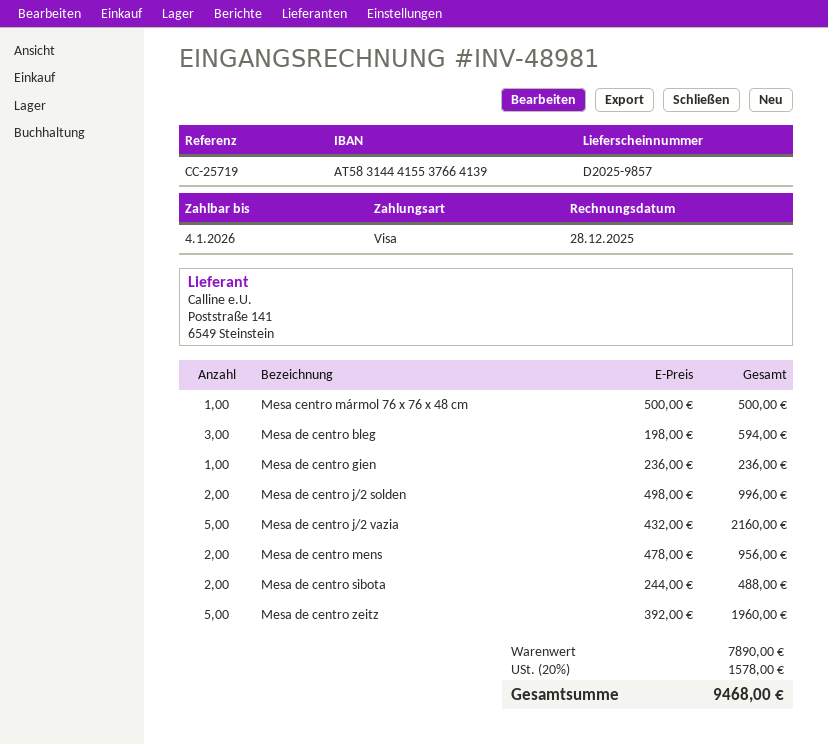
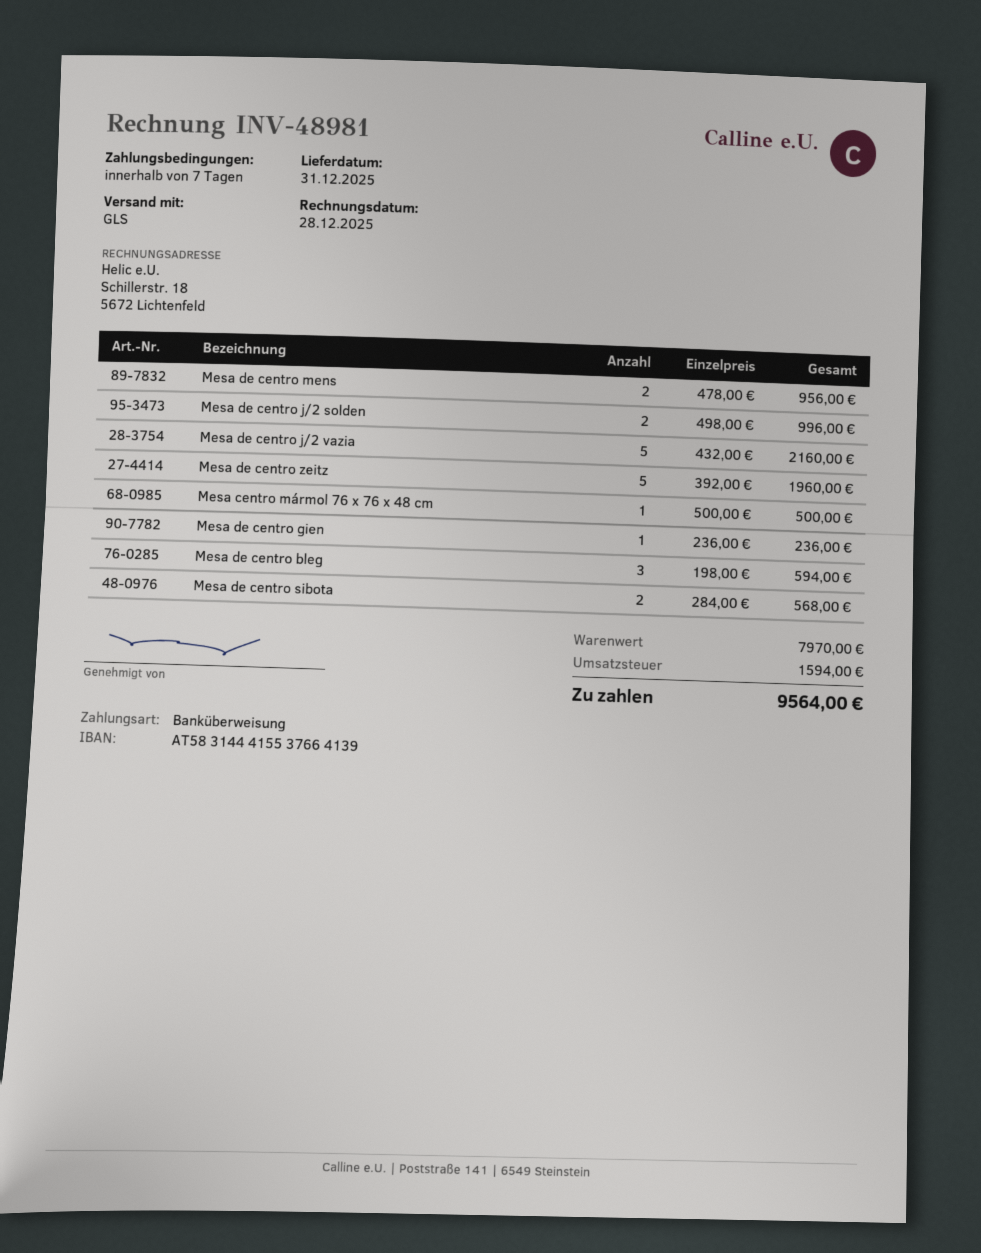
payment method: Visa -> bank transfer
Mesa de centro sibota: 2 x 244.00 = 488.00 -> 2 x 284.00 = 568.00
subtotal: 7890.00 -> 7970.00
tax: 1578.00 -> 1594.00
total: 9468.00 -> 9564.00

